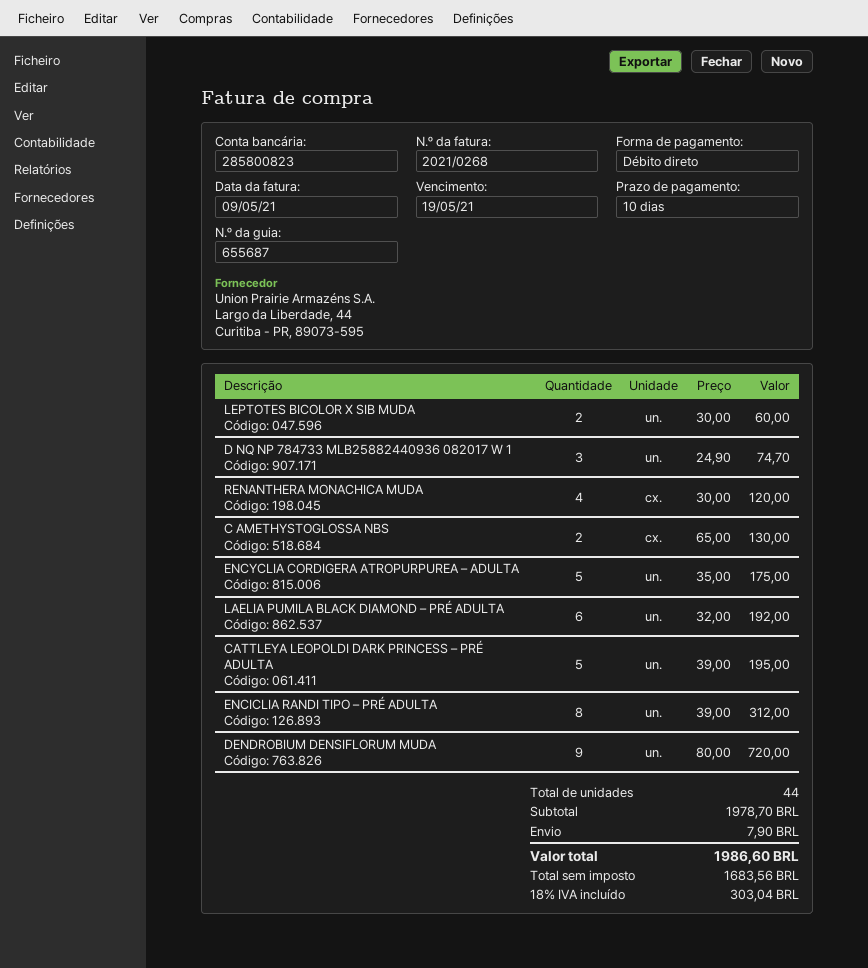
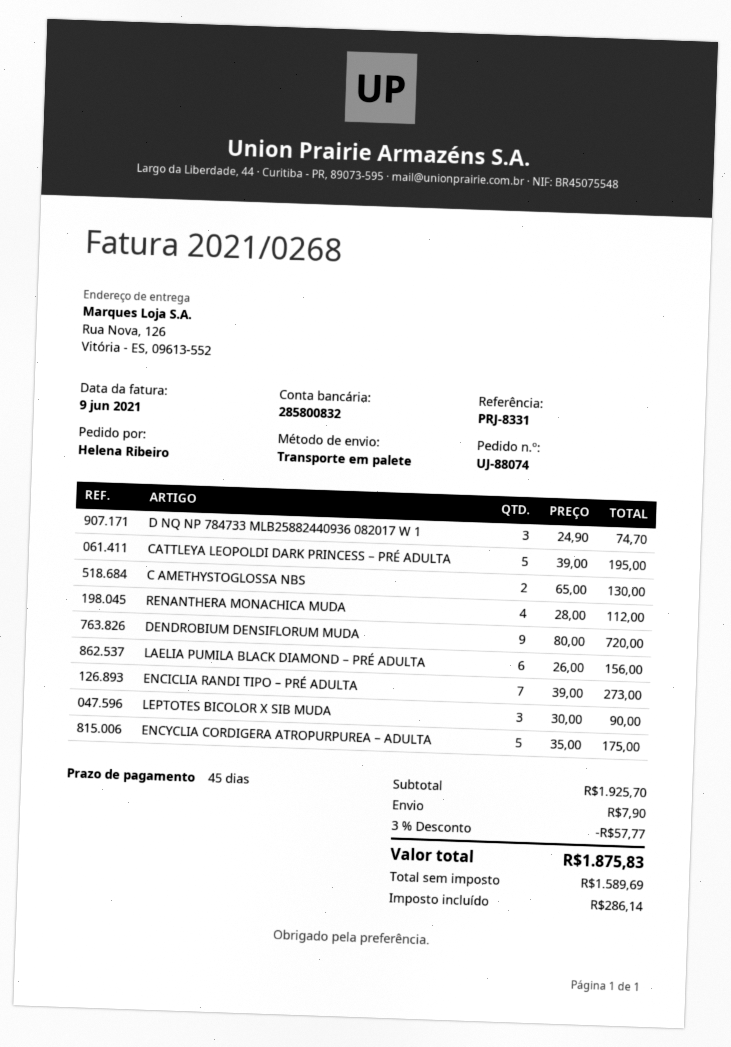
invoice date: 2021-05-09 -> 2021-06-09
payment terms: 10 days -> 45 days
bank account: 285800823 -> 285800832
LEPTOTES BICOLOR X SIB MUDA: 2 x 30.00 = 60.00 -> 3 x 30.00 = 90.00
RENANTHERA MONACHICA MUDA: 4 x 30.00 = 120.00 -> 4 x 28.00 = 112.00
LAELIA PUMILA BLACK DIAMOND – PRÉ ADULTA: 6 x 32.00 = 192.00 -> 6 x 26.00 = 156.00
ENCICLIA RANDI TIPO – PRÉ ADULTA: 8 x 39.00 = 312.00 -> 7 x 39.00 = 273.00
subtotal: 1978.70 -> 1925.70
discount: none -> 3% = 57.77
net: 1683.56 -> 1589.69
tax: 303.04 -> 286.14
total: 1986.60 -> 1875.83

